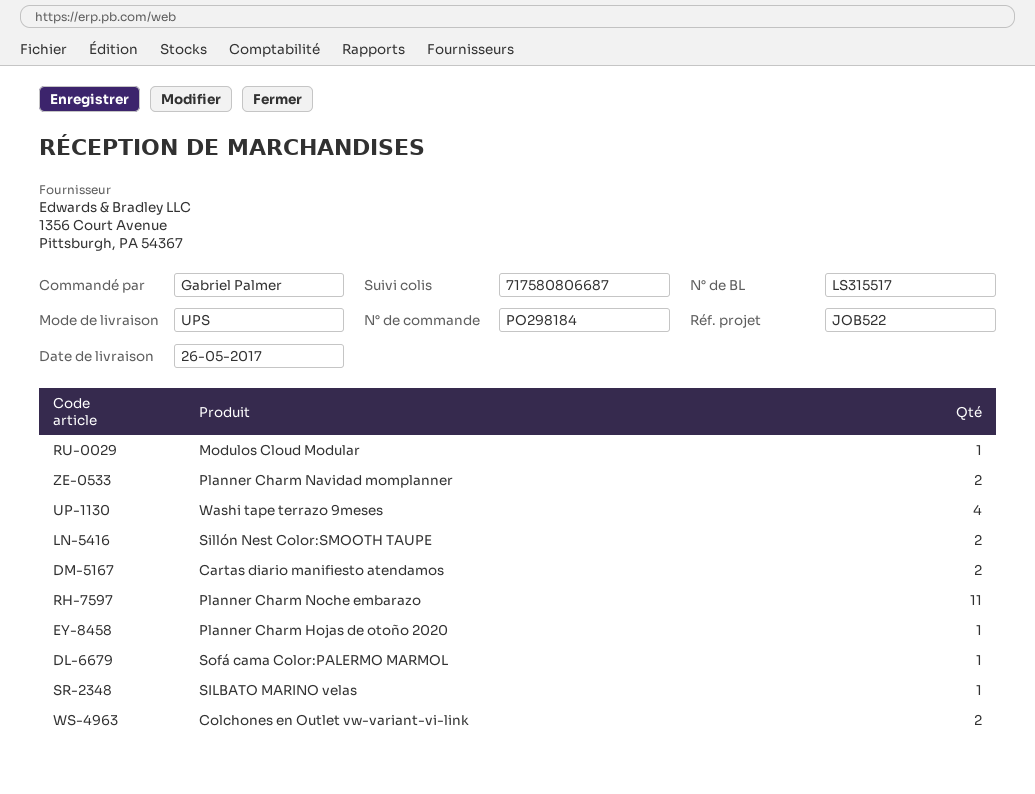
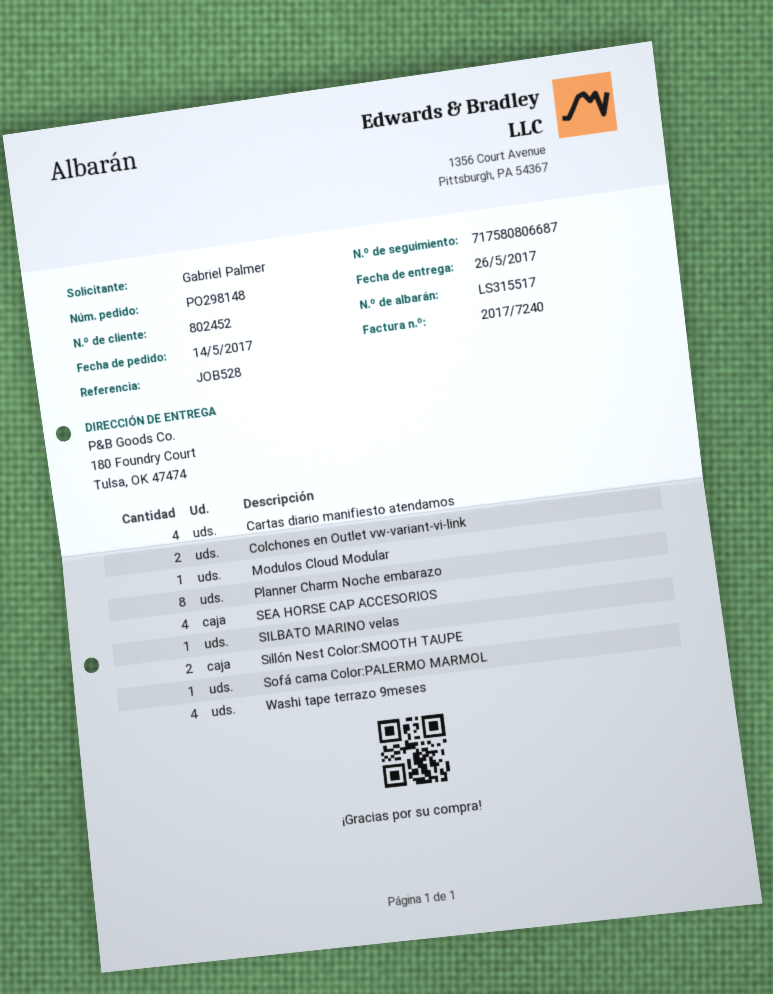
order number: PO298184 -> PO298148
reference: JOB522 -> JOB528
Planner Charm Navidad momplanner: 2 -> none
Cartas diario manifiesto atendamos: 2 -> 4
Planner Charm Noche embarazo: 11 -> 8
Planner Charm Hojas de otoño 2020: 1 -> none
SEA HORSE CAP ACCESORIOS: none -> 4

